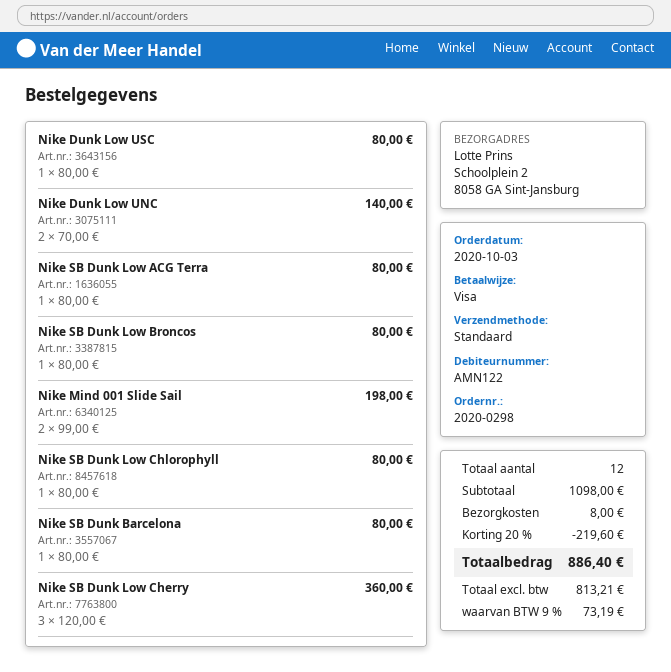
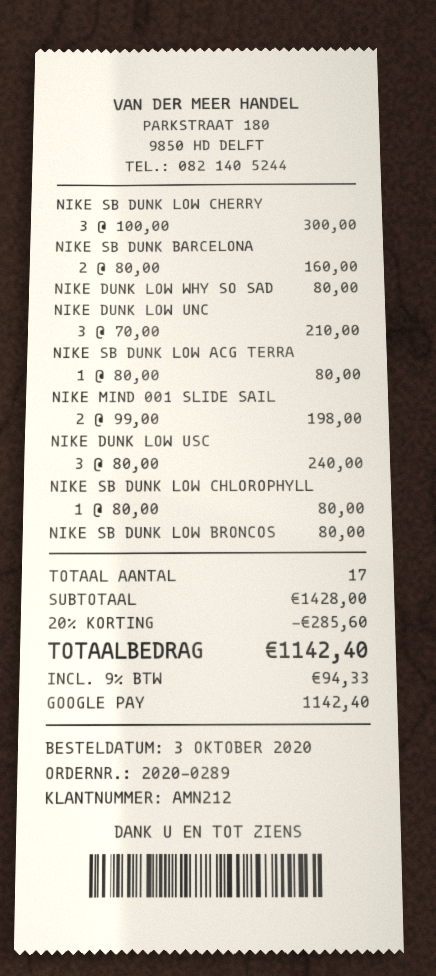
order number: 2020-0298 -> 2020-0289
customer number: AMN122 -> AMN212
payment method: Visa -> Google Pay
Nike Dunk Low USC: 1 x 80.00 = 80.00 -> 3 x 80.00 = 240.00
Nike Dunk Low UNC: 2 x 70.00 = 140.00 -> 3 x 70.00 = 210.00
Nike SB Dunk Barcelona: 1 x 80.00 = 80.00 -> 2 x 80.00 = 160.00
Nike SB Dunk Low Cherry: 3 x 120.00 = 360.00 -> 3 x 100.00 = 300.00
NIKE DUNK LOW WHY SO SAD: none -> 1 x 80.00 = 80.00
total quantity: 12 -> 17
subtotal: 1098.00 -> 1428.00
discount: 20% = 219.60 -> 20% = 285.60
shipping: 8.00 -> none
tax: 9% = 73.19 -> 9% = 94.33
total: 886.40 -> 1142.40

